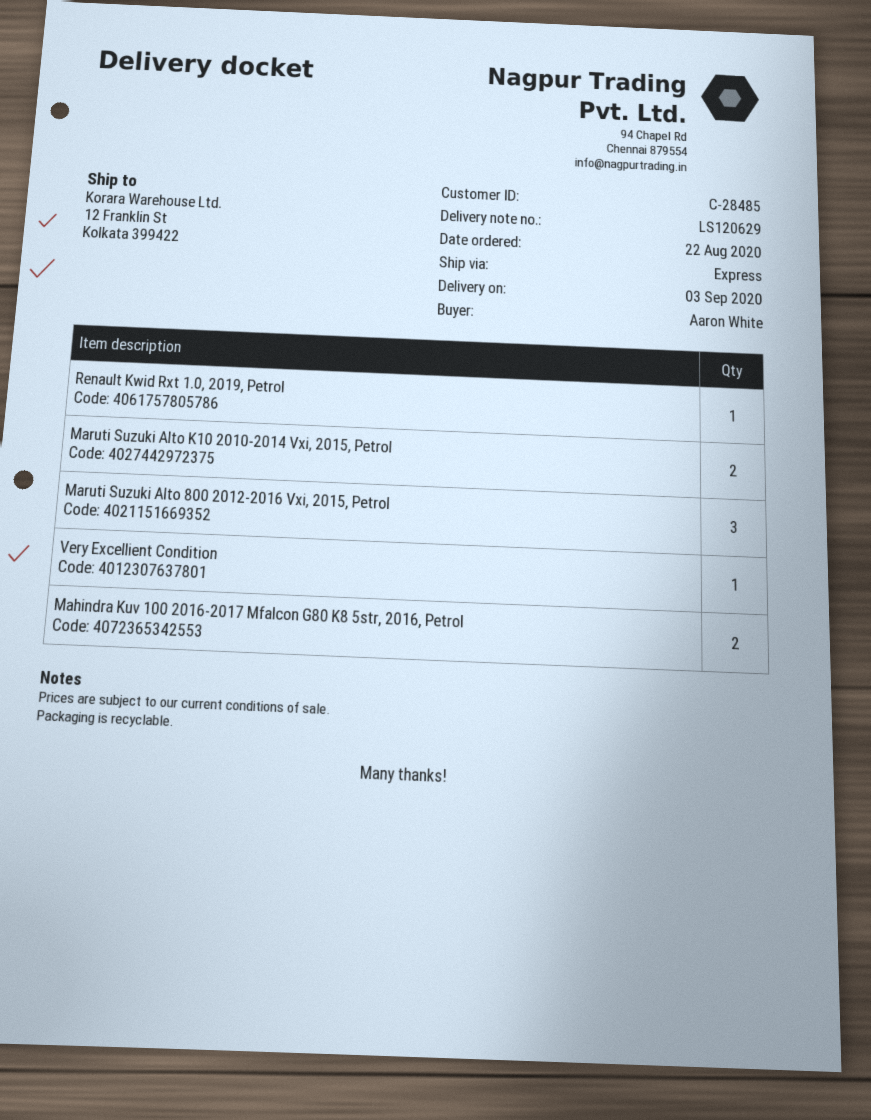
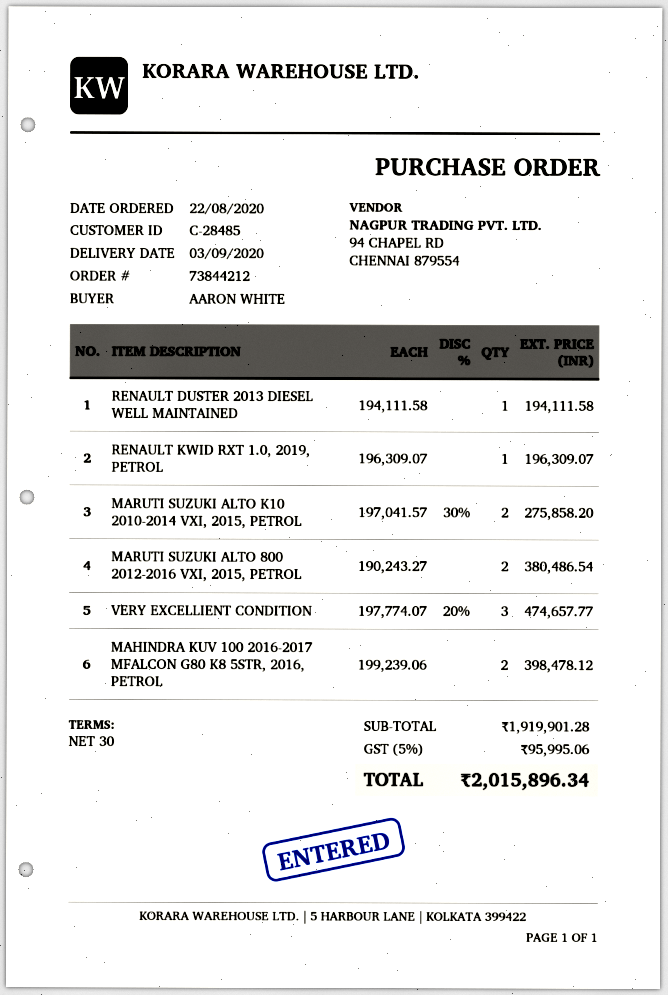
Maruti Suzuki Alto 800 2012-2016 Vxi, 2015, Petrol: 3 -> 2
Very Excellient Condition: 1 -> 3
RENAULT DUSTER 2013 DIESEL WELL MAINTAINED: none -> 1

